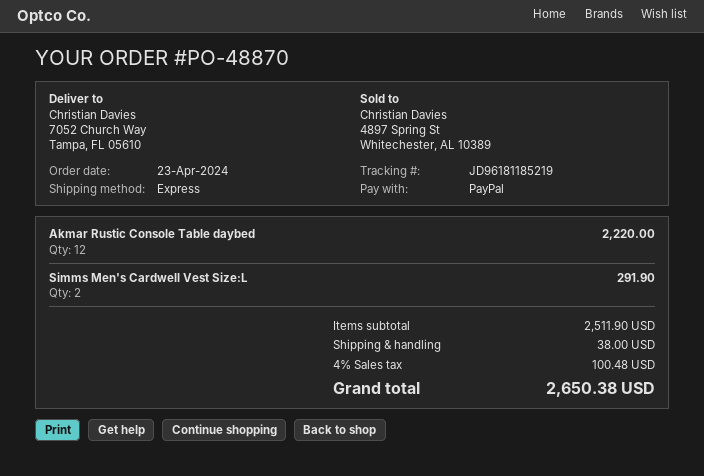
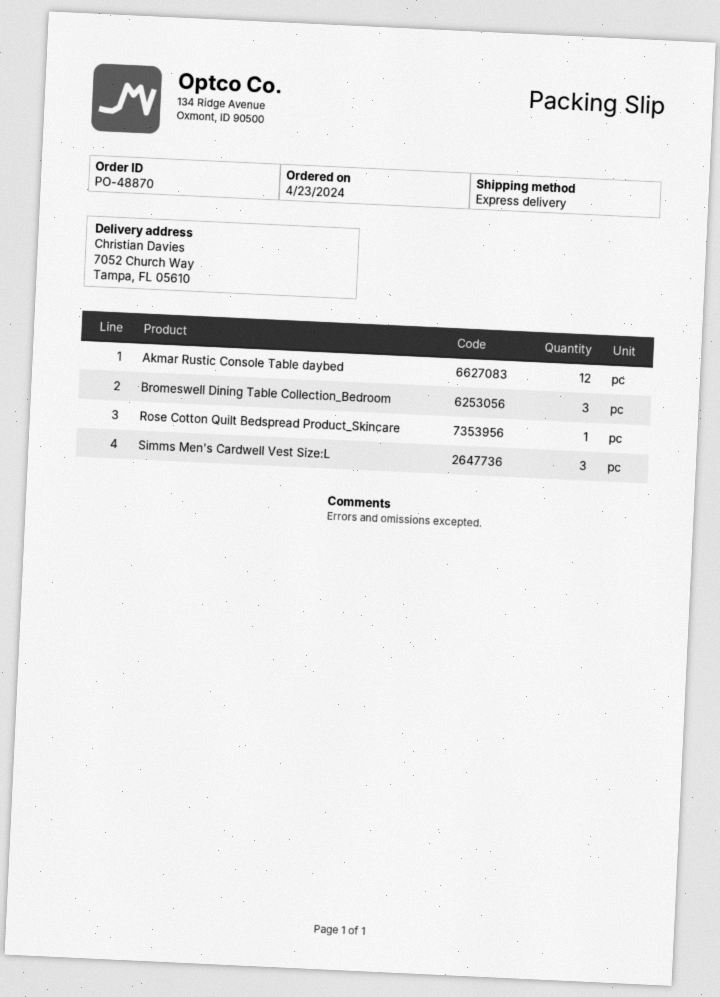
Simms Men's Cardwell Vest Size:L: 2 -> 3
Bromeswell Dining Table Collection_Bedroom: none -> 3
Rose Cotton Quilt Bedspread Product_Skincare: none -> 1

